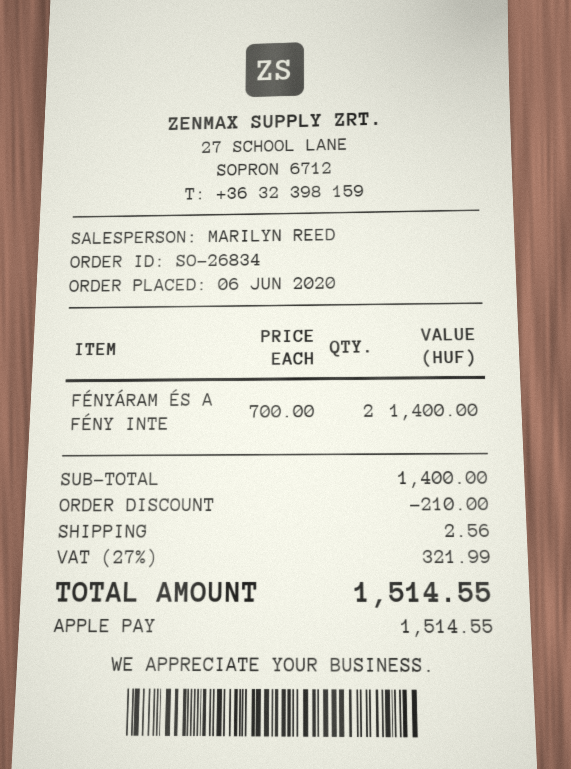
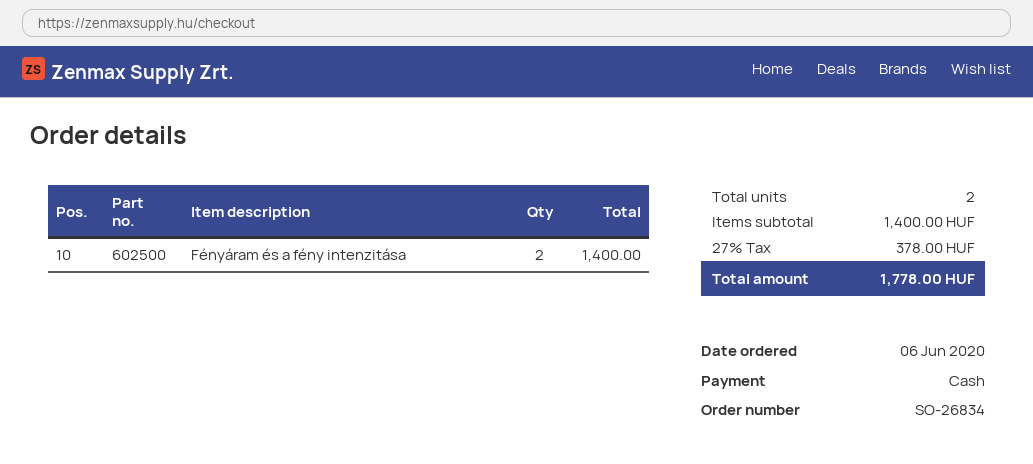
payment method: Apple Pay -> cash
discount: 210.00 -> none
shipping: 2.56 -> none
tax: 27% = 321.99 -> 27% = 378.00
total: 1514.55 -> 1778.00

